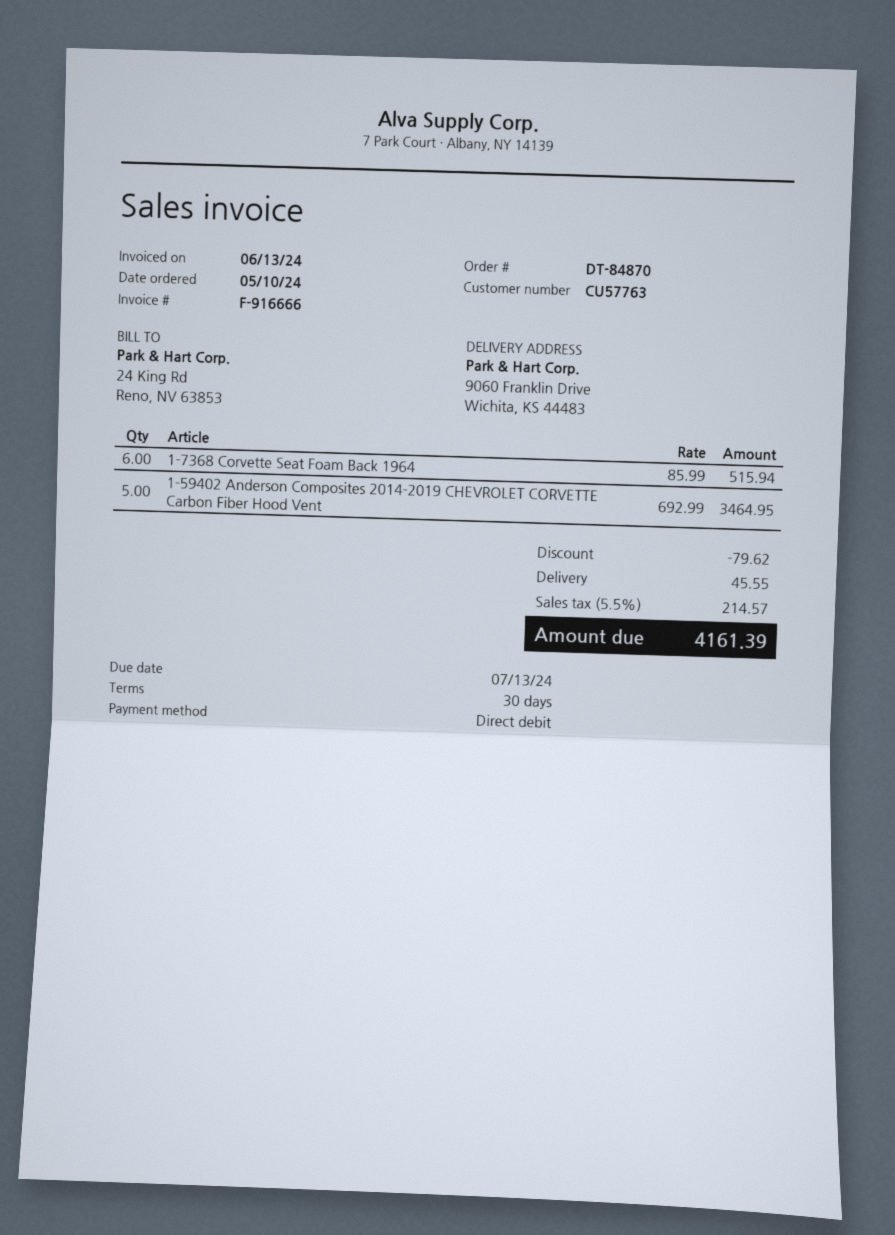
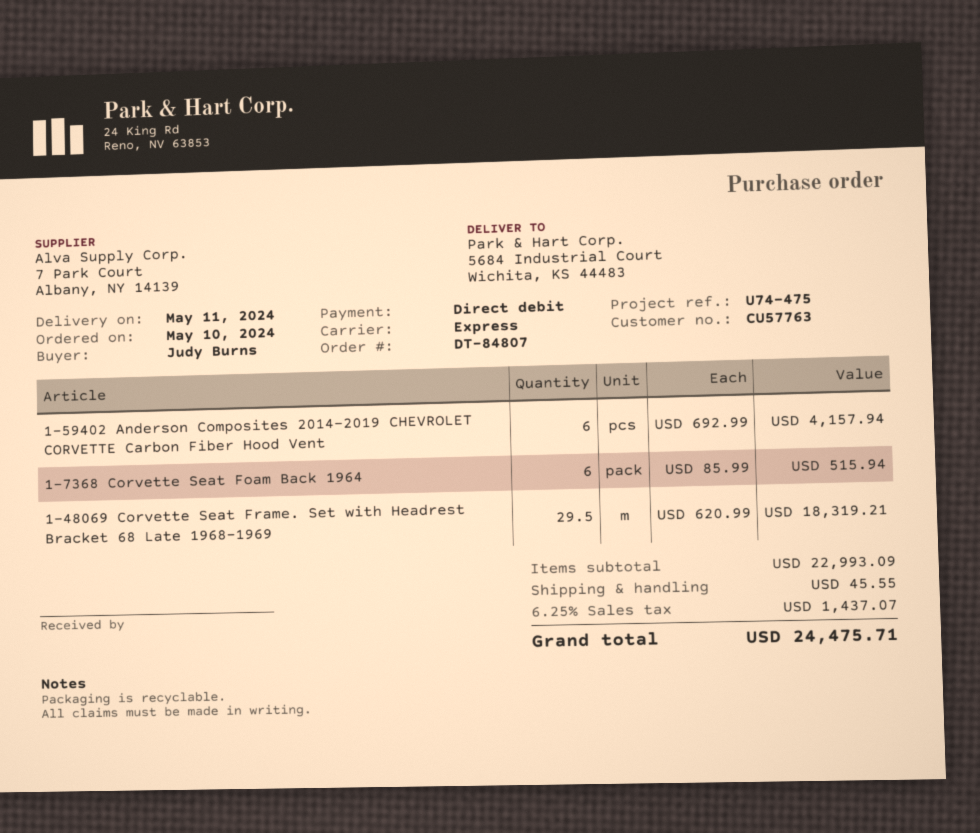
order number: DT-84870 -> DT-84807
ship to: 9060 Franklin Drive, Wichita, KS 44483 -> 5684 Industrial Court, Wichita, KS 44483
1-59402 Anderson Composites 2014-2019 CHEVROLET CORVETTE Carbon Fiber Hood Vent: 5 x 692.99 = 3464.95 -> 6 x 692.99 = 4157.94
1-48069 Corvette Seat Frame. Set with Headrest Bracket 68 Late 1968-1969: none -> 29.5 x 620.99 = 18319.21
discount: 79.62 -> none
tax: 5.5% = 214.57 -> 6.25% = 1437.07
total: 4161.39 -> 24475.71

